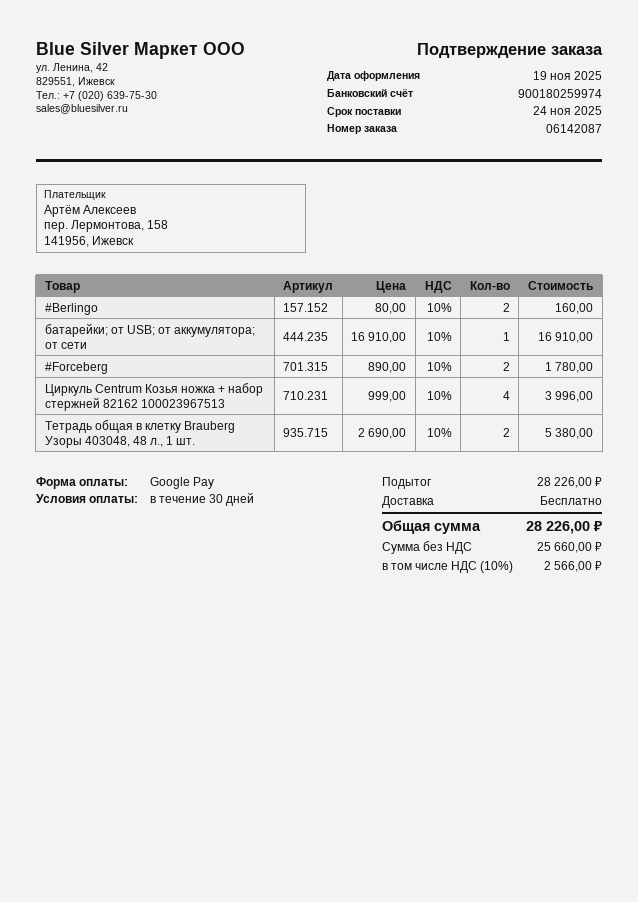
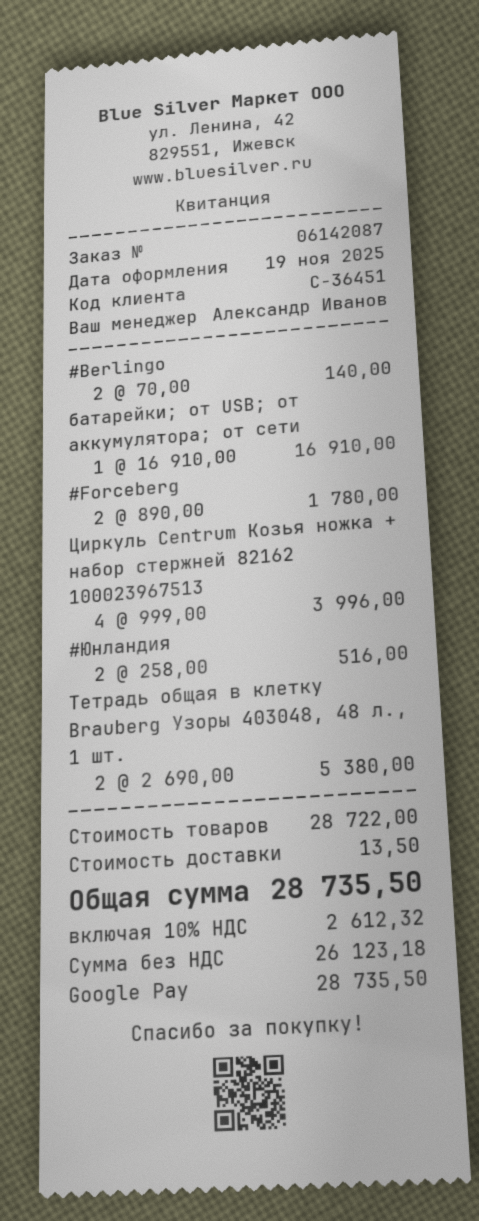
#Berlingo: 2 x 80.00 = 160.00 -> 2 x 70.00 = 140.00
#Юнландия: none -> 2 x 258.00 = 516.00
subtotal: 28226.00 -> 28722.00
shipping: 0.00 -> 13.50
net: 25660.00 -> 26123.18
tax: 10% = 2566.00 -> 10% = 2612.32
total: 28226.00 -> 28735.50

